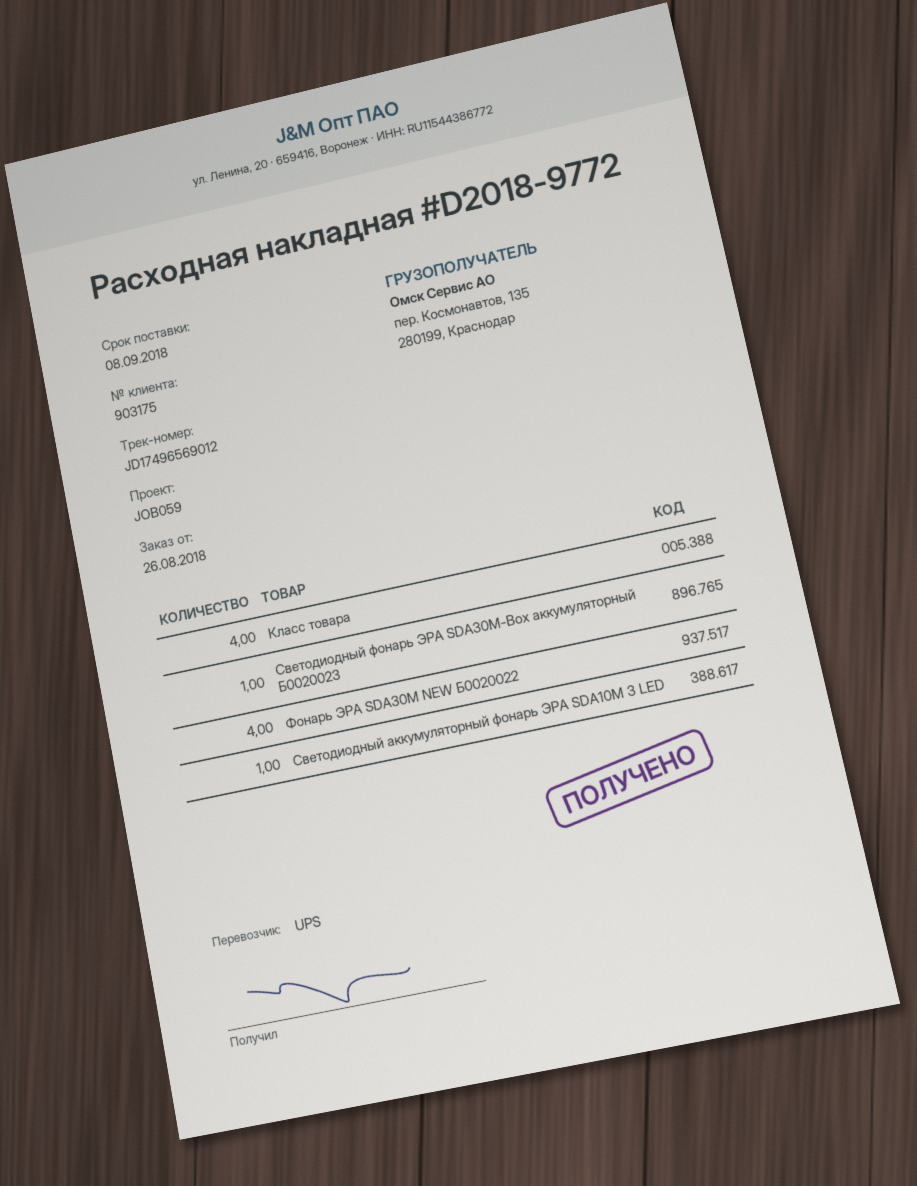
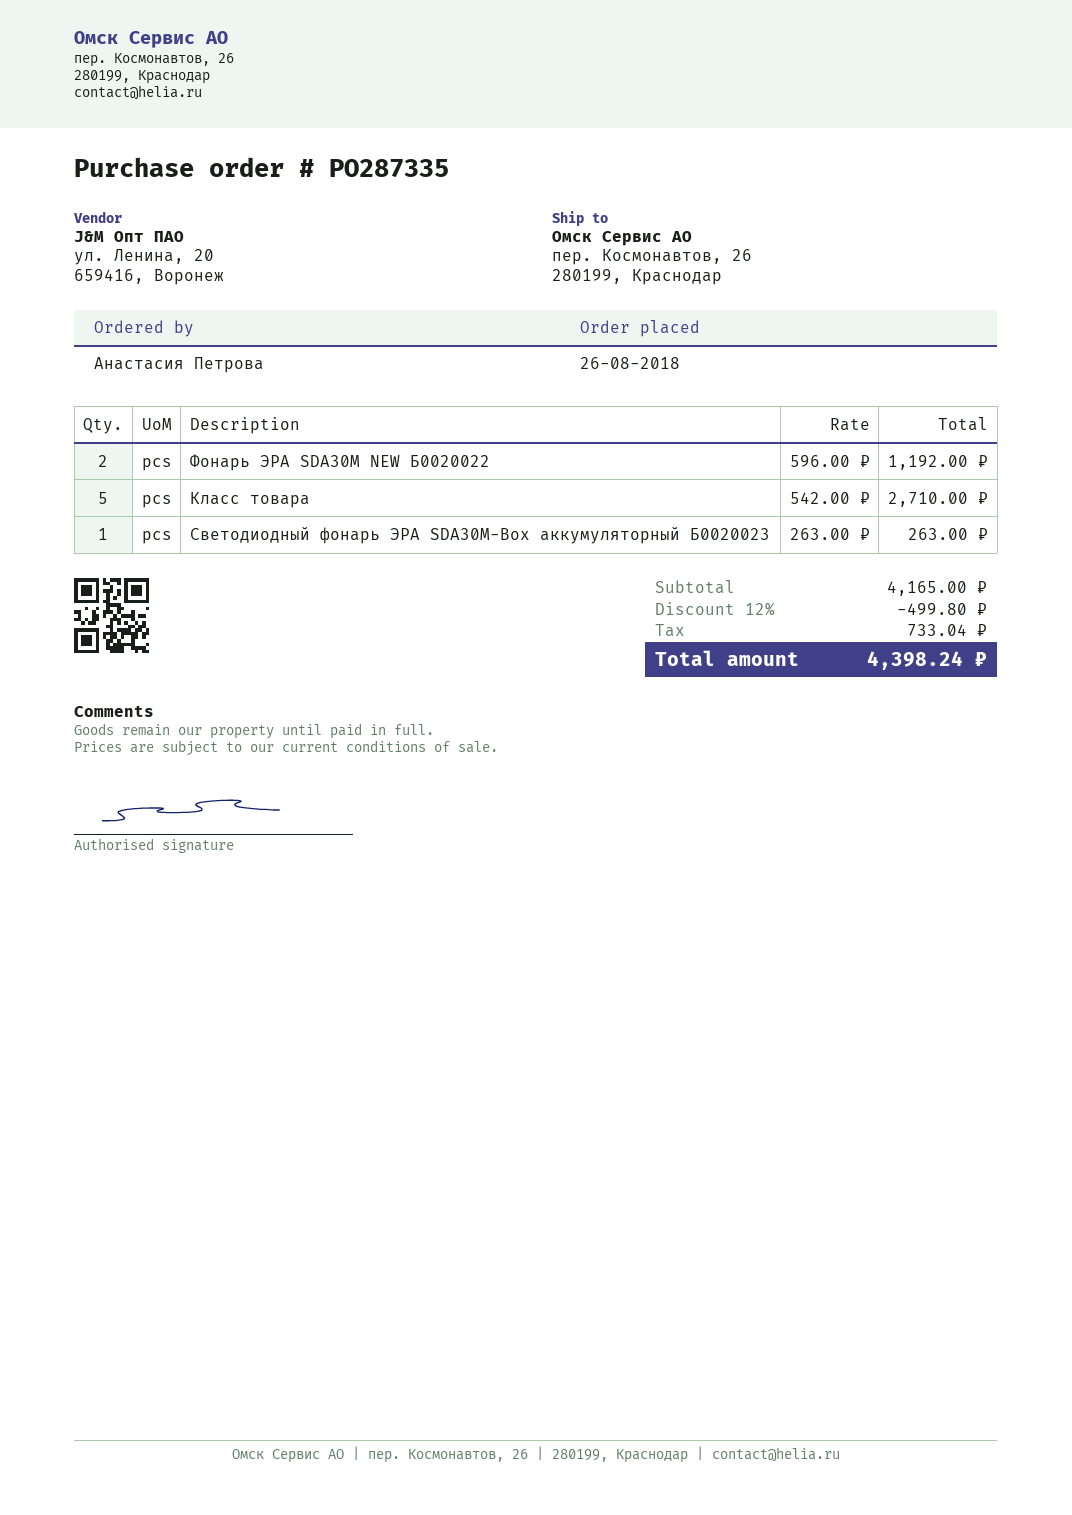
ship to: пер. Космонавтов, 135, 280199, Краснодар -> пер. Космонавтов, 26, 280199, Краснодар
Класс товара: 4 -> 5
Фонарь ЭРА SDA30M NEW Б0020022: 4 -> 2
Светодиодный аккумуляторный фонарь ЭРА SDA10M 3 LED: 1 -> none

